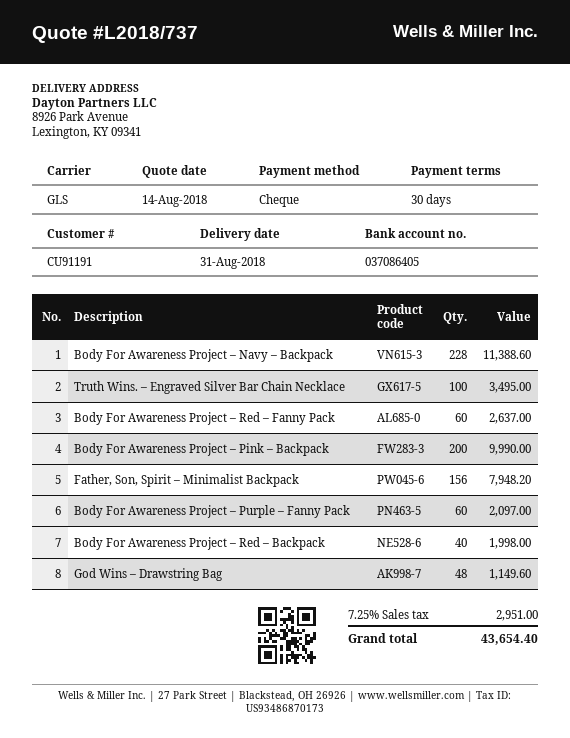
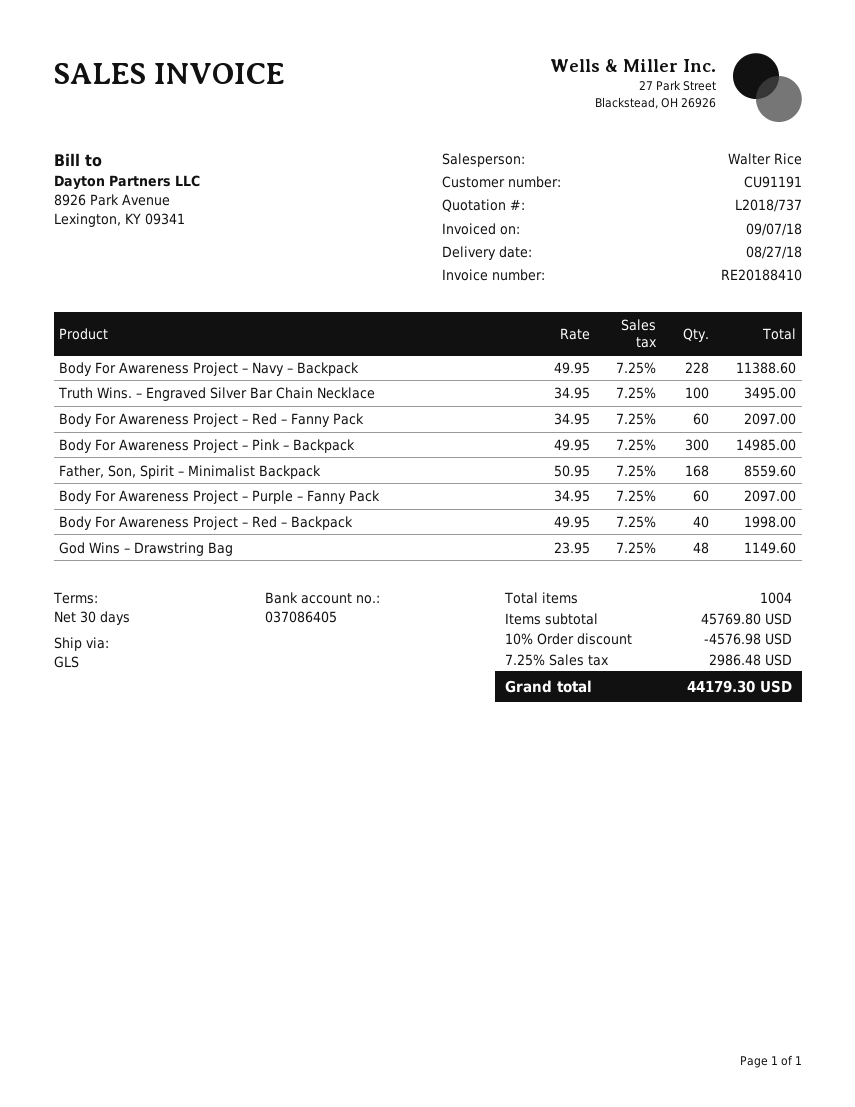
delivery date: 2018-08-31 -> 2018-08-27
Body For Awareness Project – Red – Fanny Pack: 60 for 2637.00 -> 60 for 2097.00
Body For Awareness Project – Pink – Backpack: 200 for 9990.00 -> 300 for 14985.00
Father, Son, Spirit – Minimalist Backpack: 156 for 7948.20 -> 168 for 8559.60
discount: none -> 10% = 4576.98
tax: 7.25% = 2951.00 -> 7.25% = 2986.48
total: 43654.40 -> 44179.30

